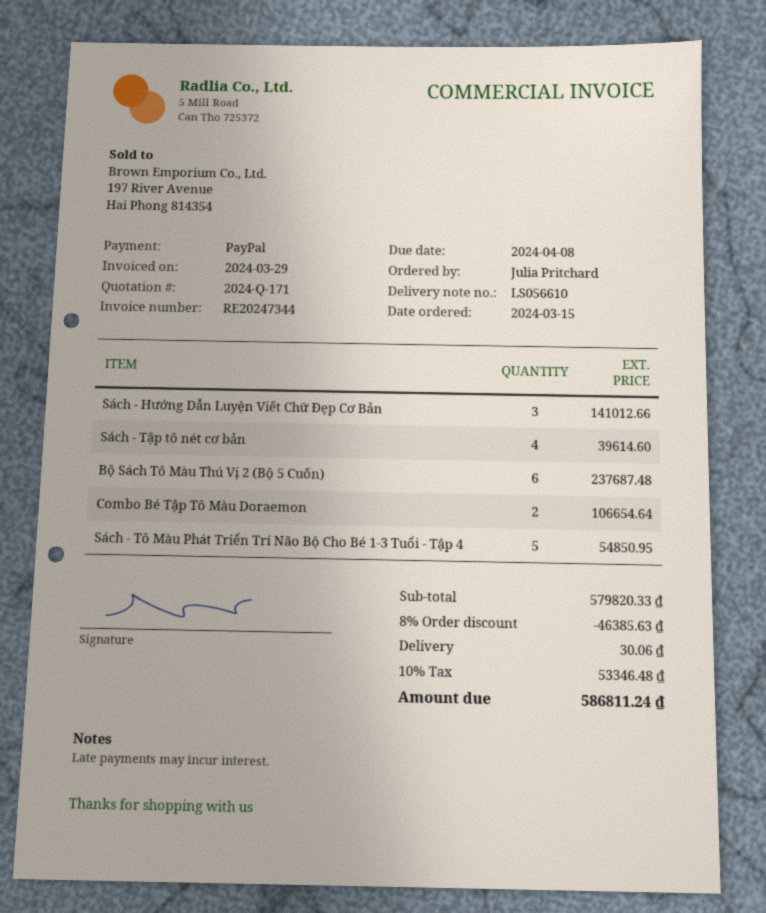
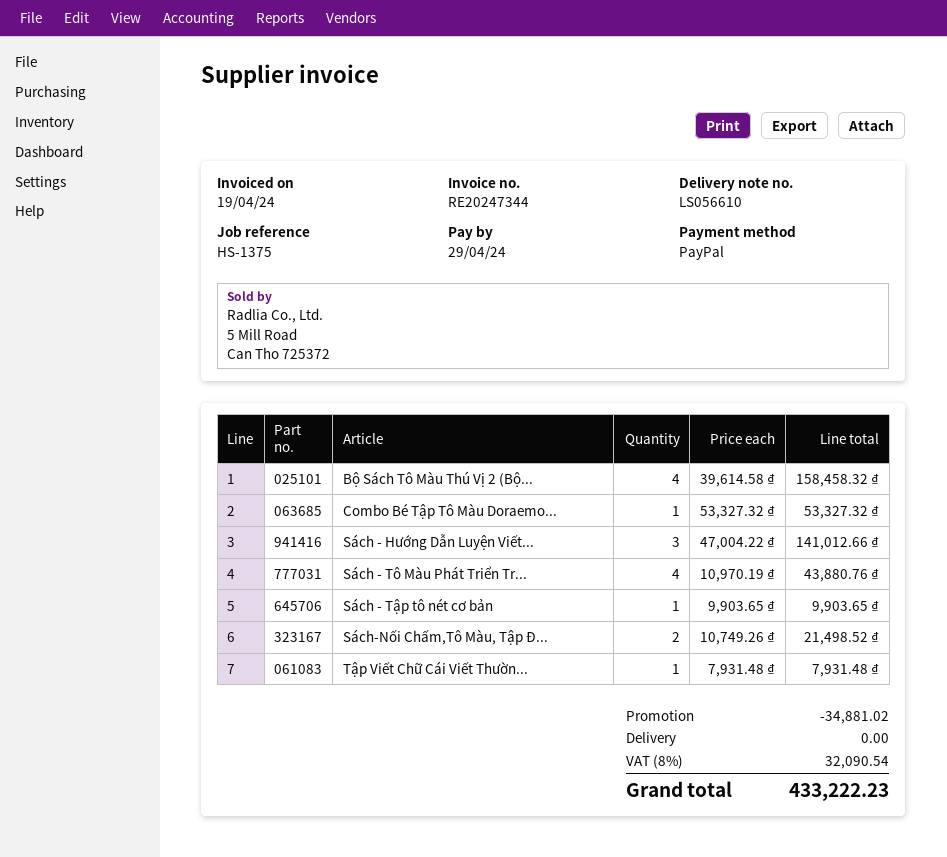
invoice date: 2024-03-29 -> 2024-04-19
due date: 2024-04-08 -> 2024-04-29
Sách - Tập tô nét cơ bản: 4 for 39614.60 -> 1 for 9903.65
Bộ Sách Tô Màu Thú Vị 2 (Bộ 5 Cuốn): 6 for 237687.48 -> 4 for 158458.32
Combo Bé Tập Tô Màu Doraemon: 2 for 106654.64 -> 1 for 53327.32
Sách - Tô Màu Phát Triển Trí Não Bộ Cho Bé 1-3 Tuổi - Tập 4: 5 for 54850.95 -> 4 for 43880.76
Sách-Nối Chấm,Tô Màu, Tập Đ...: none -> 2 for 21498.52
Tập Viết Chữ Cái Viết Thườn...: none -> 1 for 7931.48
discount: 46385.63 -> 34881.02
shipping: 30.06 -> 0.00
tax: 10% = 53346.48 -> 8% = 32090.54
total: 586811.24 -> 433222.23

